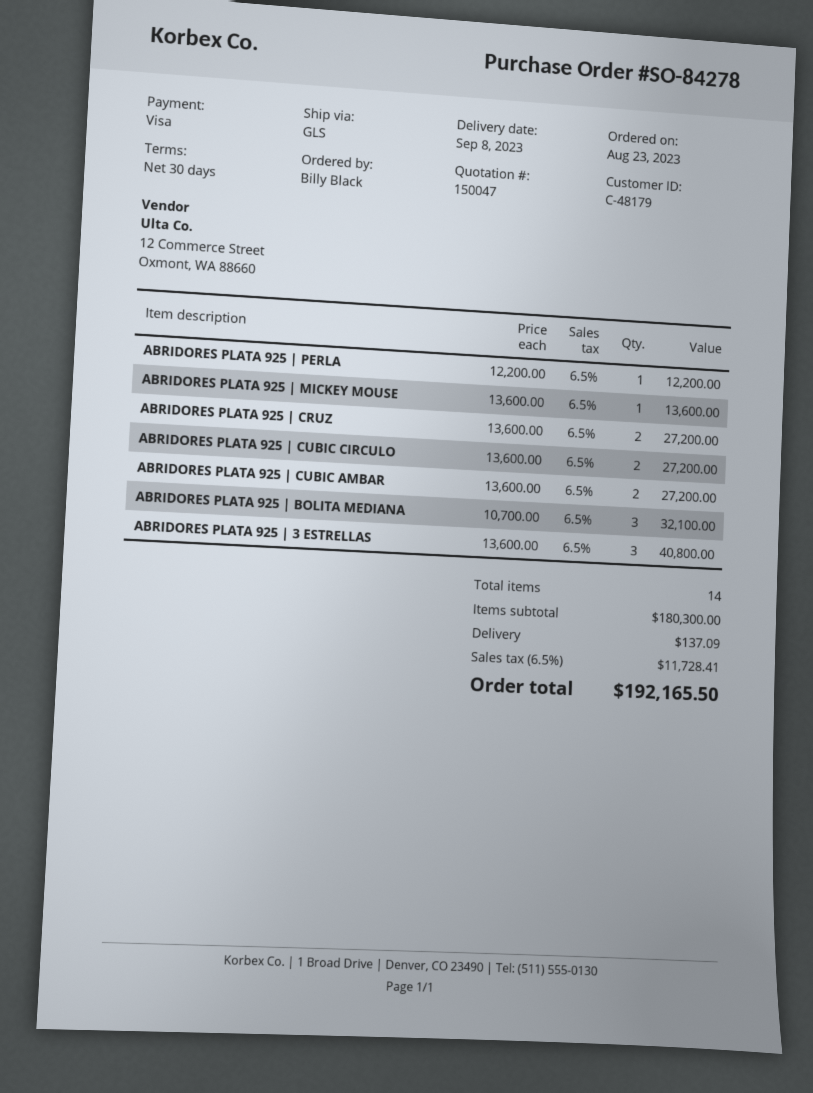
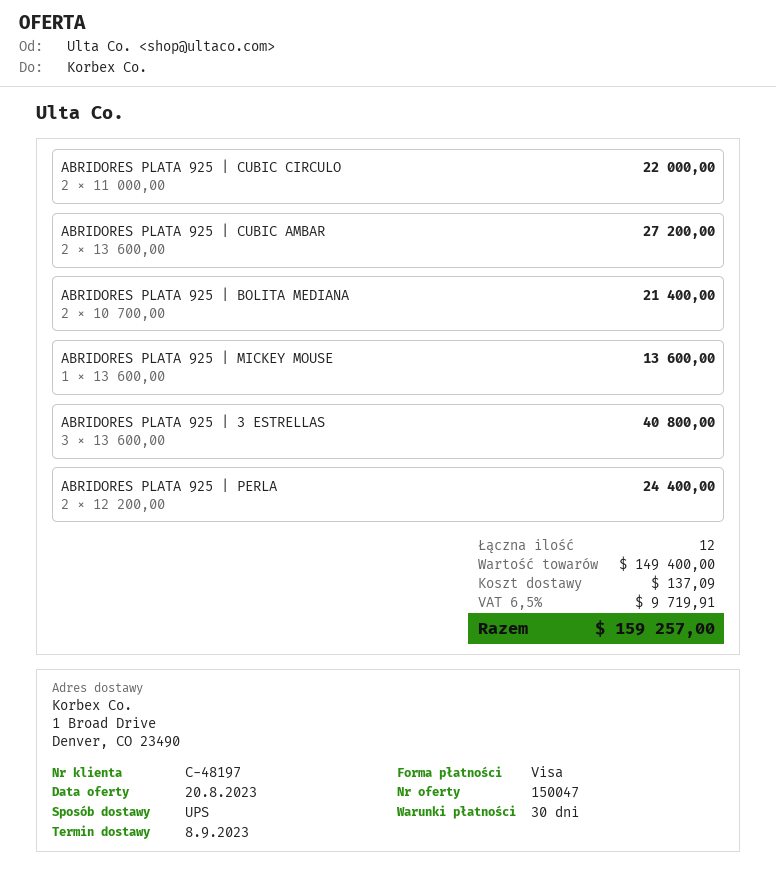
customer number: C-48179 -> C-48197
shipping method: GLS -> UPS
ABRIDORES PLATA 925 | PERLA: 1 x 12200.00 = 12200.00 -> 2 x 12200.00 = 24400.00
ABRIDORES PLATA 925 | CRUZ: 2 x 13600.00 = 27200.00 -> none
ABRIDORES PLATA 925 | CUBIC CIRCULO: 2 x 13600.00 = 27200.00 -> 2 x 11000.00 = 22000.00
ABRIDORES PLATA 925 | BOLITA MEDIANA: 3 x 10700.00 = 32100.00 -> 2 x 10700.00 = 21400.00
total quantity: 14 -> 12
subtotal: 180300.00 -> 149400.00
tax: 6.5% = 11728.41 -> 6.5% = 9719.91
total: 192165.50 -> 159257.00

